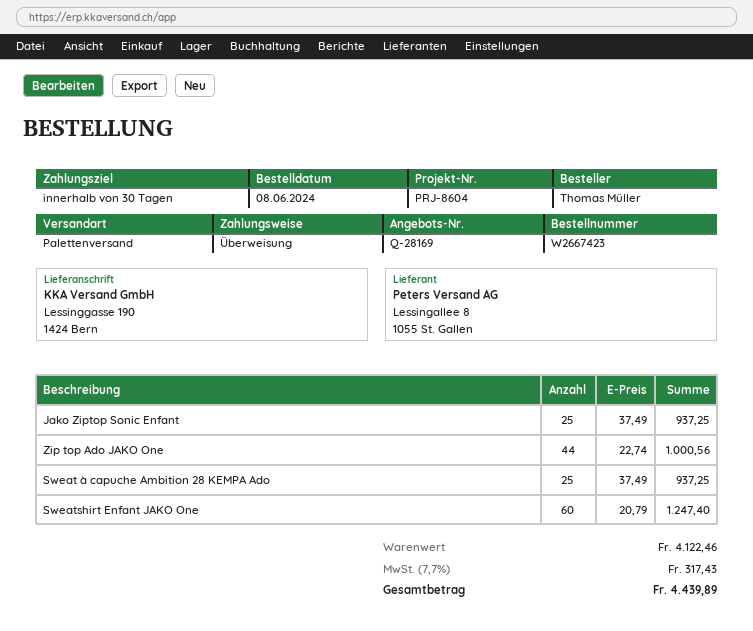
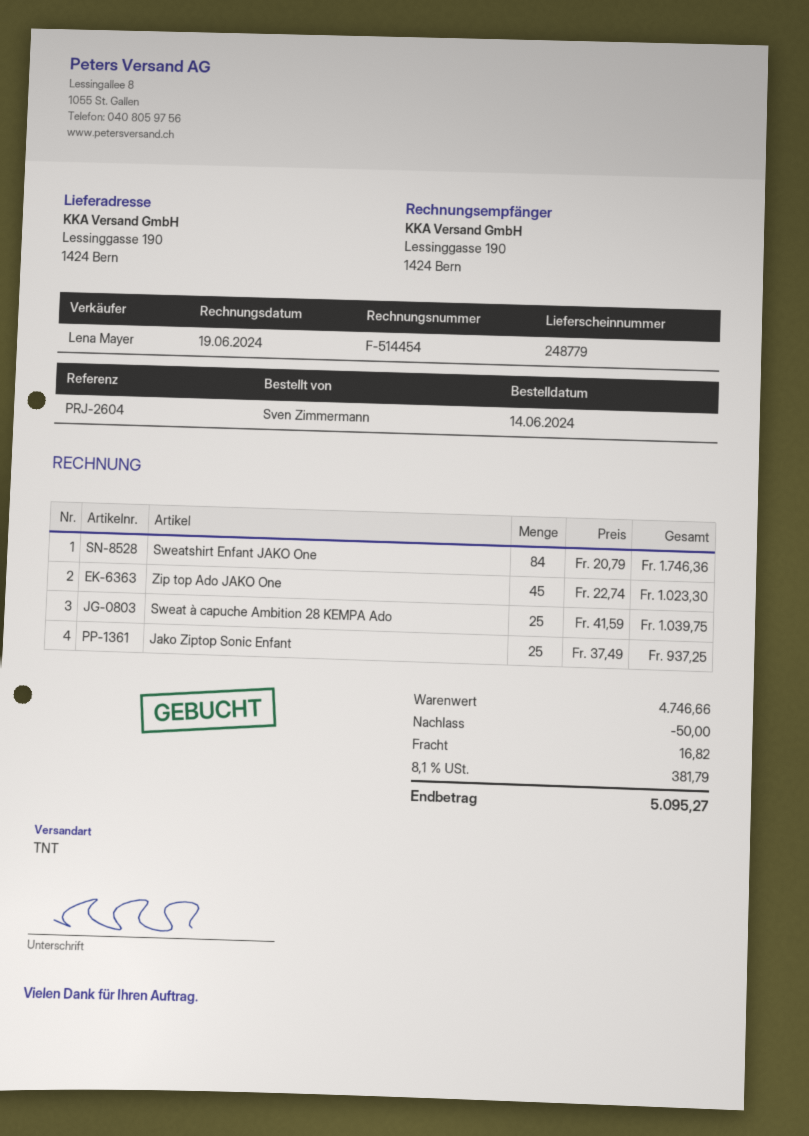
order date: 2024-06-08 -> 2024-06-14
reference: PRJ-8604 -> PRJ-2604
ordered by: Thomas Müller -> Sven Zimmermann
shipping method: pallet freight -> TNT
Zip top Ado JAKO One: 44 x 22.74 = 1000.56 -> 45 x 22.74 = 1023.30
Sweat à capuche Ambition 28 KEMPA Ado: 25 x 37.49 = 937.25 -> 25 x 41.59 = 1039.75
Sweatshirt Enfant JAKO One: 60 x 20.79 = 1247.40 -> 84 x 20.79 = 1746.36
subtotal: 4122.46 -> 4746.66
discount: none -> 50.00
shipping: none -> 16.82
tax: 7.7% = 317.43 -> 8.1% = 381.79
total: 4439.89 -> 5095.27

